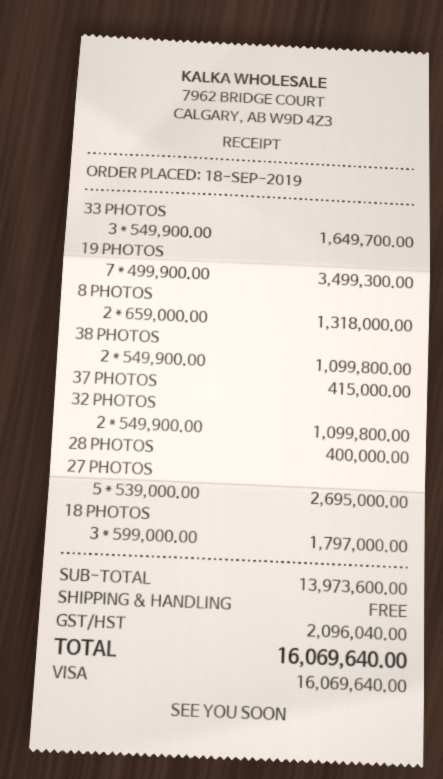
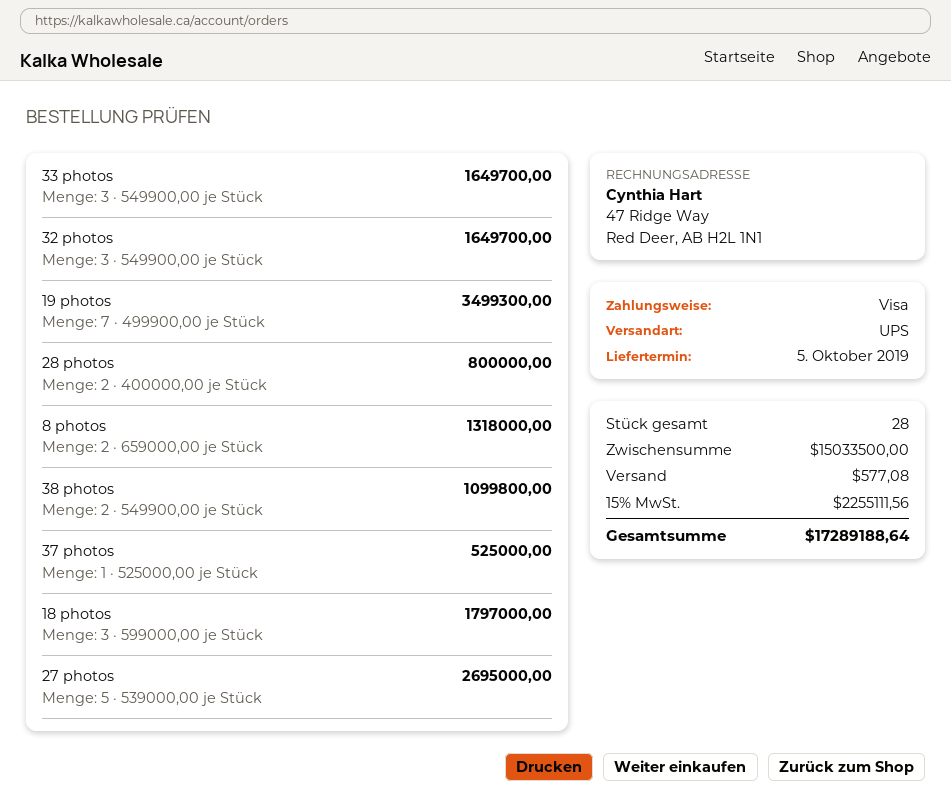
37 PHOTOS: 1 x 415000.00 = 415000.00 -> 1 x 525000.00 = 525000.00
32 PHOTOS: 2 x 549900.00 = 1099800.00 -> 3 x 549900.00 = 1649700.00
28 PHOTOS: 1 x 400000.00 = 400000.00 -> 2 x 400000.00 = 800000.00
subtotal: 13973600.00 -> 15033500.00
shipping: 0.00 -> 577.08
tax: 2096040.00 -> 2255111.56
total: 16069640.00 -> 17289188.64

